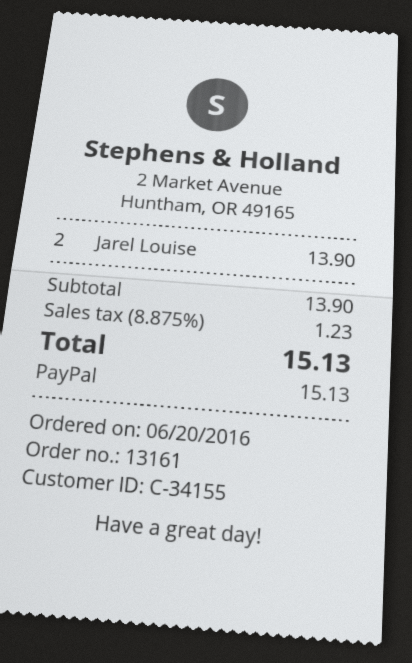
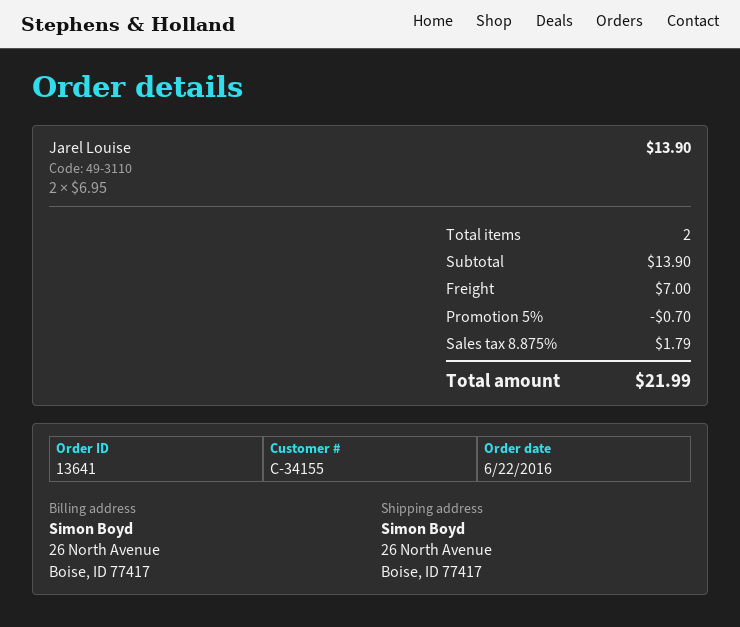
order number: 13161 -> 13641
order date: 2016-06-20 -> 2016-06-22
discount: none -> 5% = 0.70
shipping: none -> 7.00
tax: 8.875% = 1.23 -> 8.875% = 1.79
total: 15.13 -> 21.99

